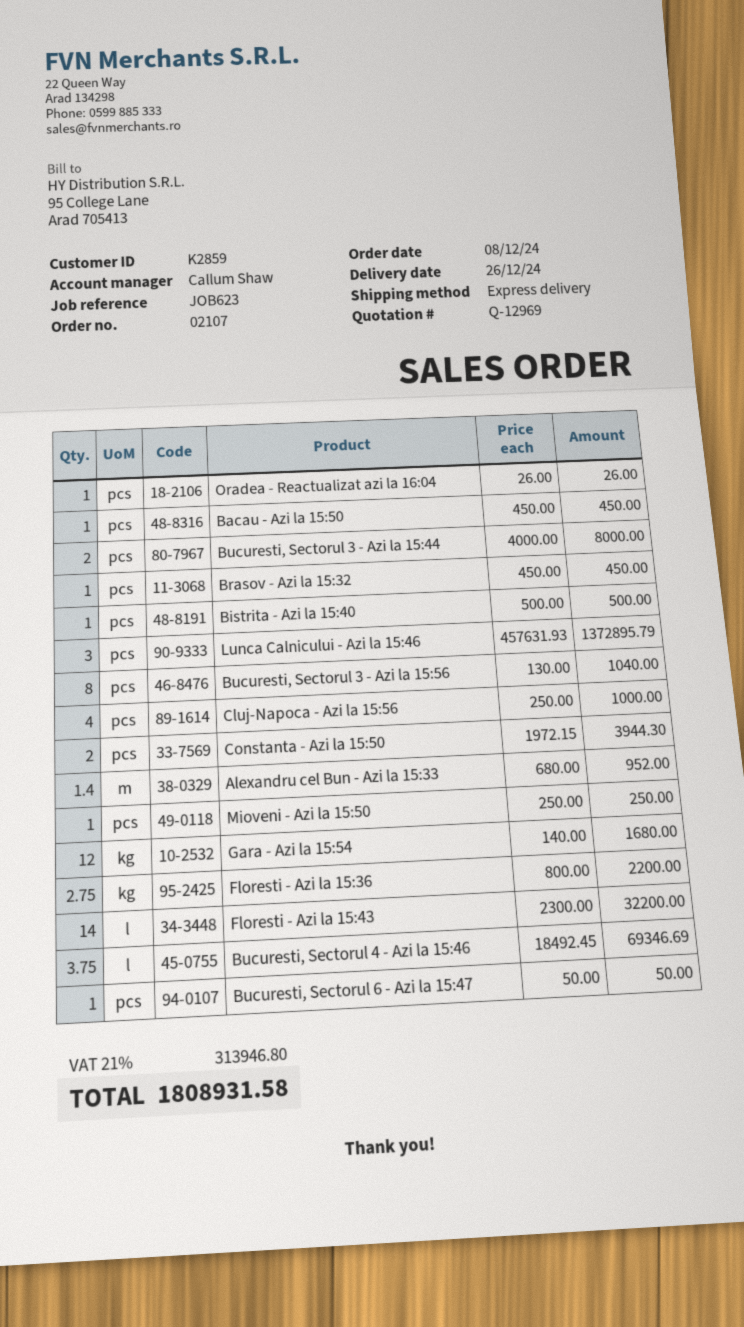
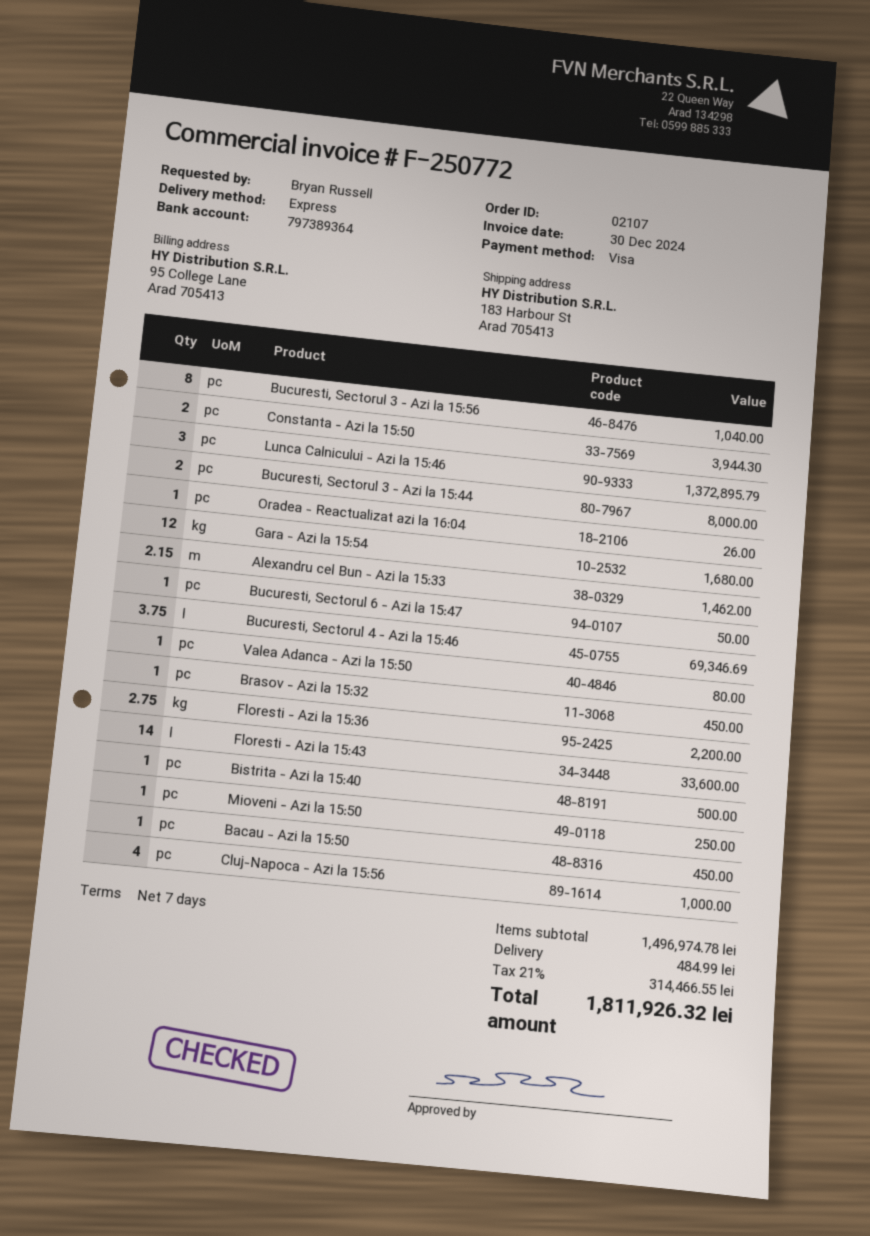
Alexandru cel Bun - Azi la 15:33: 1.4 for 952.00 -> 2.15 for 1462.00
Floresti - Azi la 15:43: 14 for 32200.00 -> 14 for 33600.00
Valea Adanca - Azi la 15:50: none -> 1 for 80.00
shipping: none -> 484.99
tax: 21% = 313946.80 -> 21% = 314466.55
total: 1808931.58 -> 1811926.32

